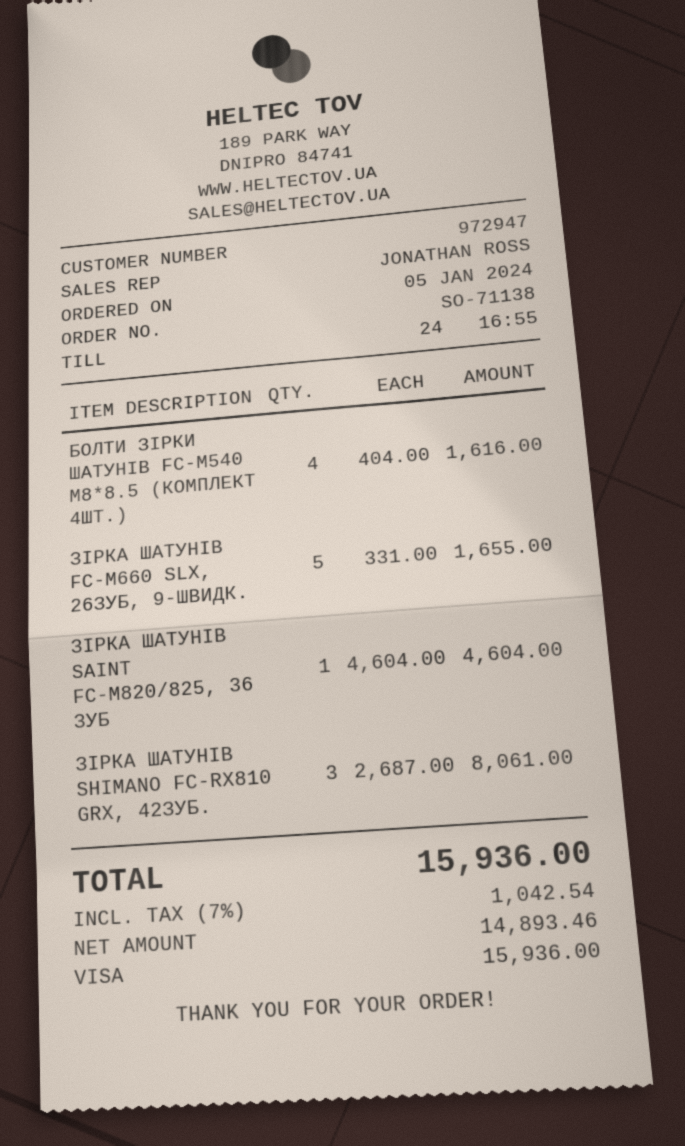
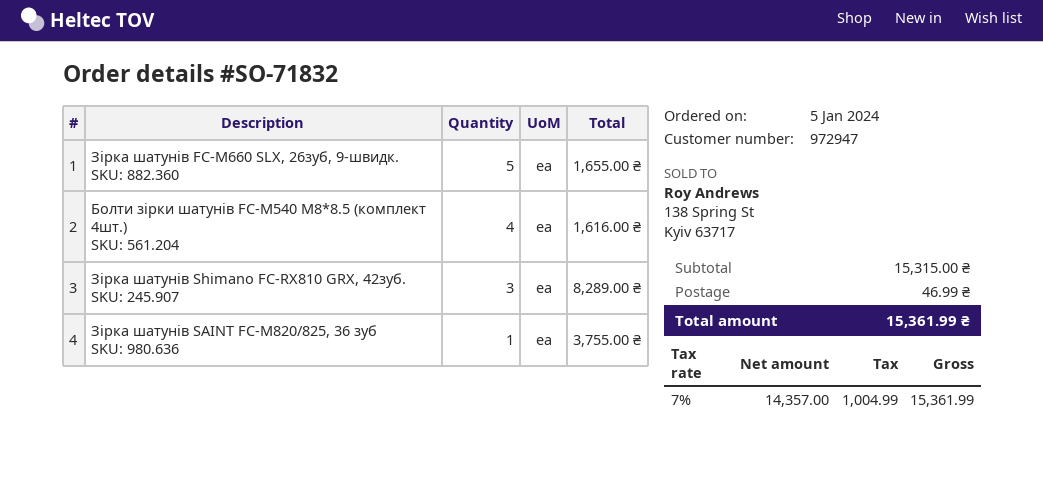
order number: SO-71138 -> SO-71832
ЗІРКА ШАТУНІВ SAINT FC-M820/825, 36 ЗУБ: 1 for 4604.00 -> 1 for 3755.00
ЗІРКА ШАТУНІВ SHIMANO FC-RX810 GRX, 42ЗУБ.: 3 for 8061.00 -> 3 for 8289.00
shipping: none -> 46.99
net: 14893.46 -> 14357.00
tax: 7% = 1042.54 -> 7% = 1004.99
total: 15936.00 -> 15361.99

